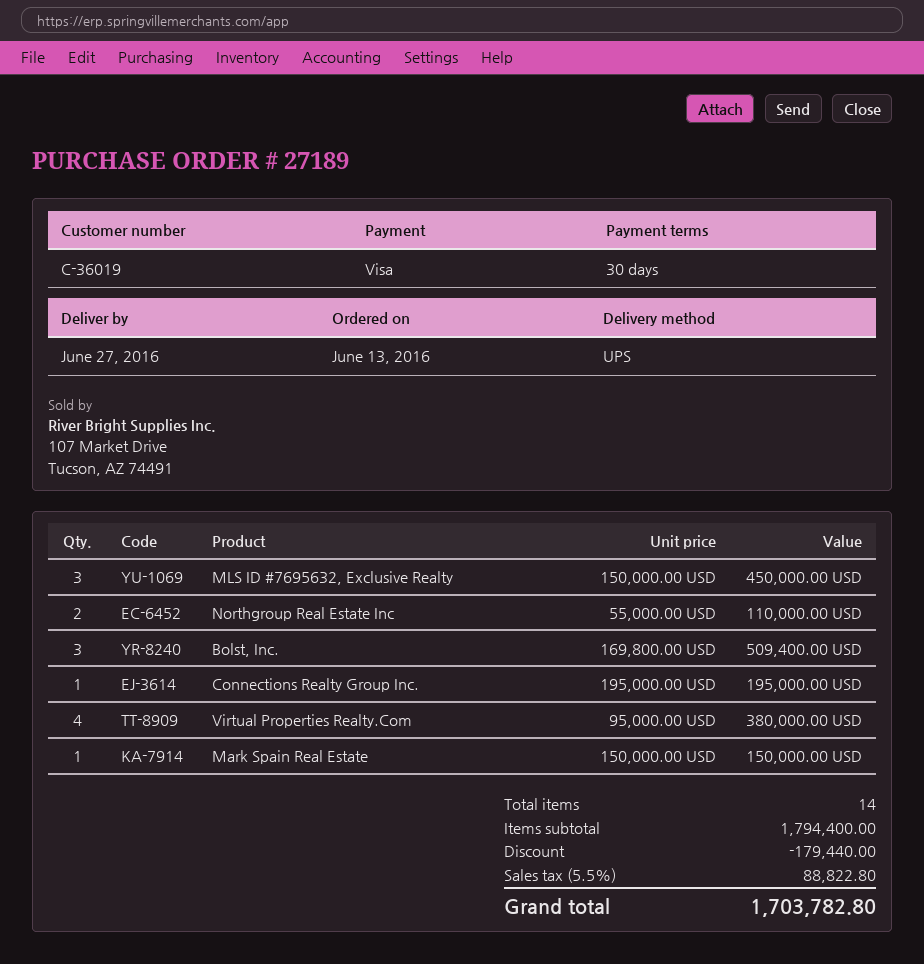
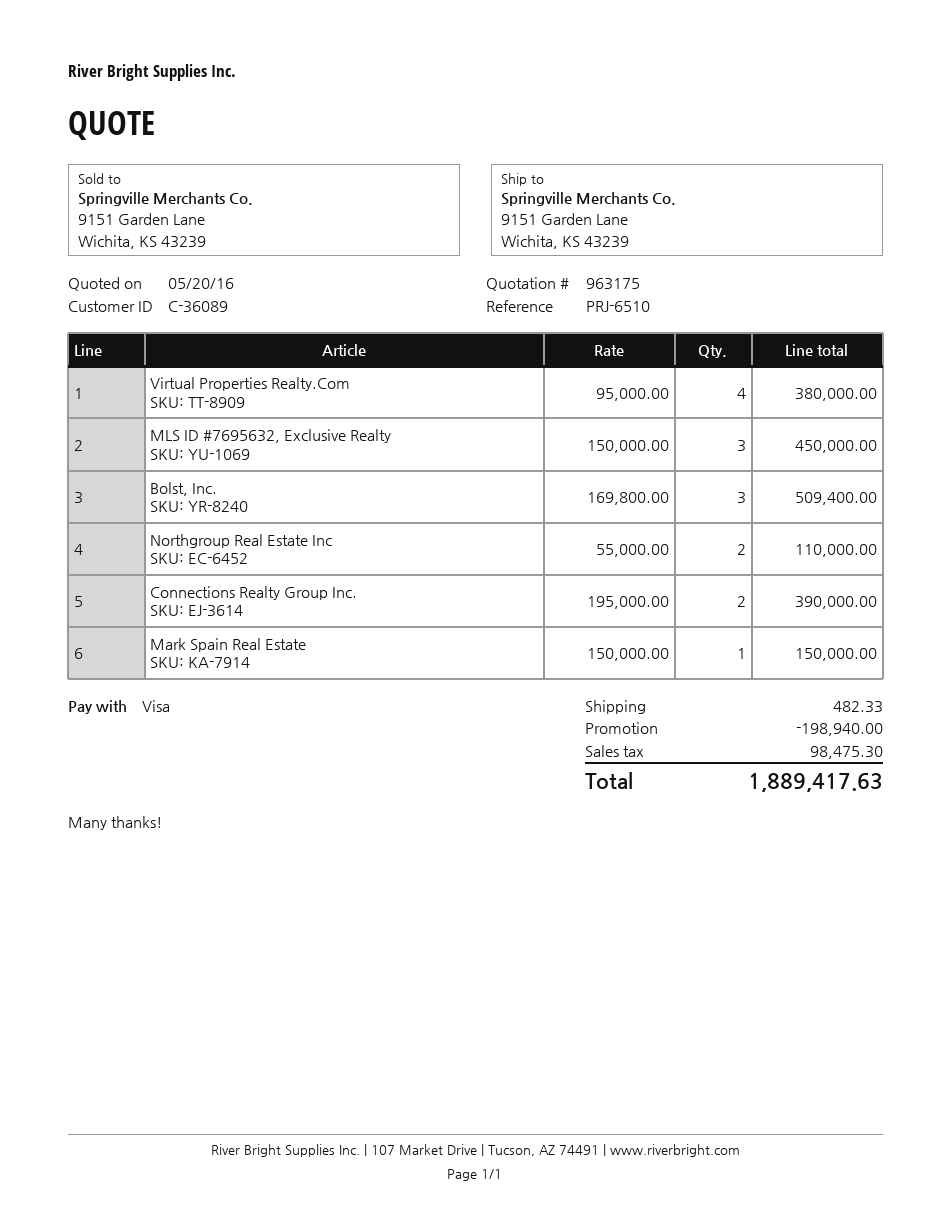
customer number: C-36019 -> C-36089
Connections Realty Group Inc.: 1 x 195000.00 = 195000.00 -> 2 x 195000.00 = 390000.00
discount: 179440.00 -> 198940.00
shipping: none -> 482.33
tax: 88822.80 -> 98475.30
total: 1703782.80 -> 1889417.63

